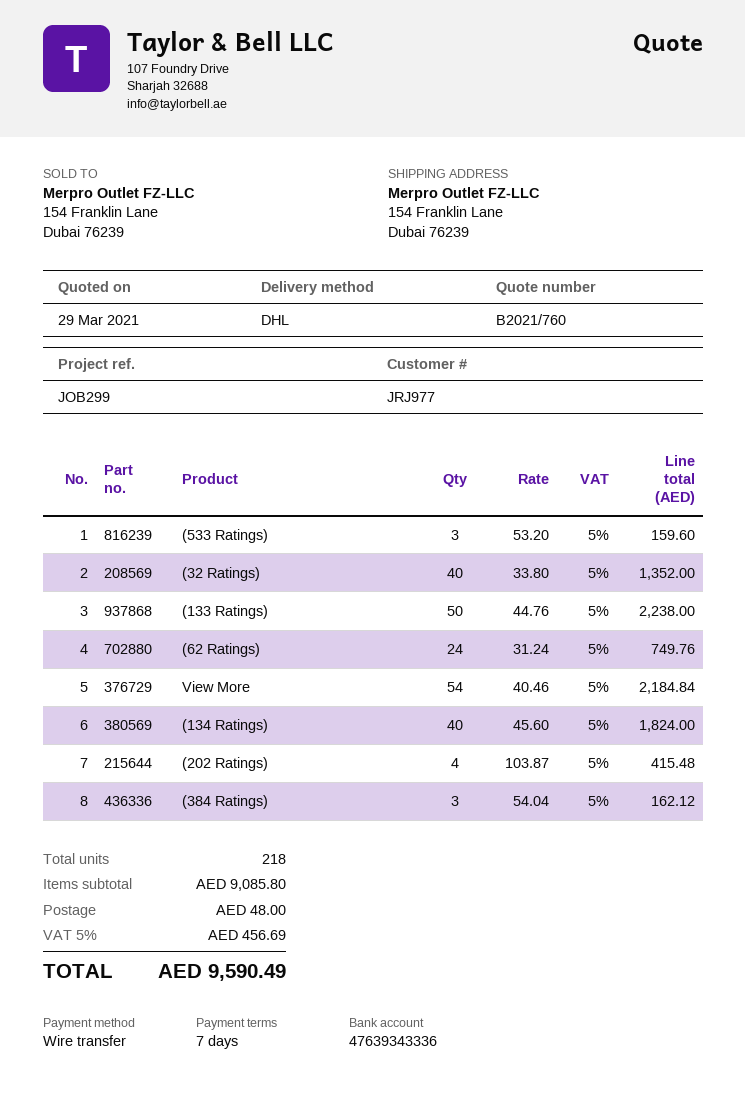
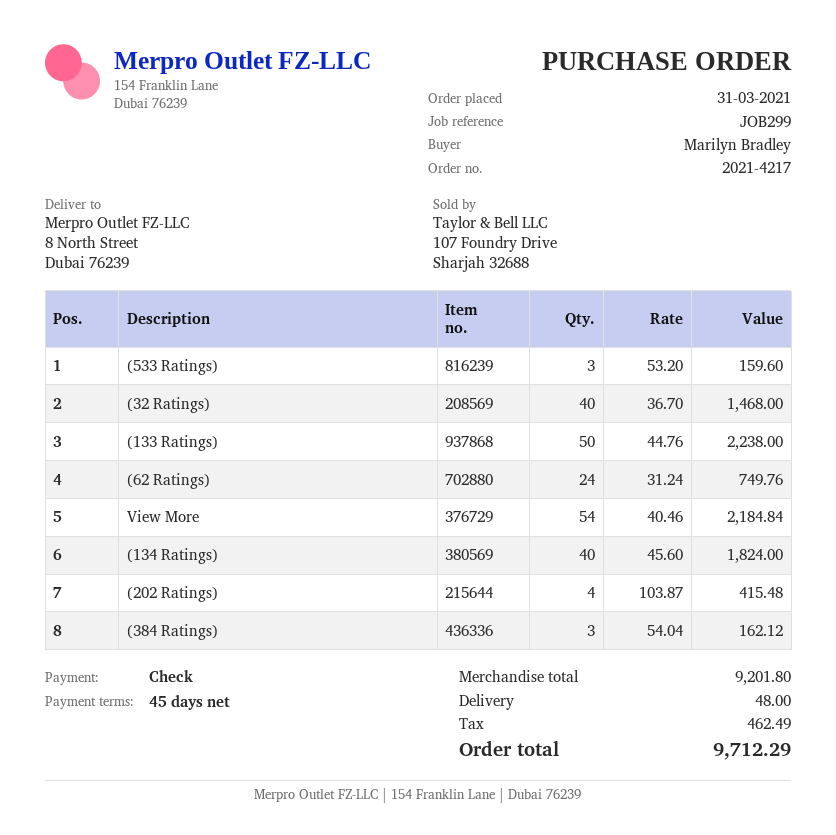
payment terms: 7 days -> 45 days
payment method: bank transfer -> cheque
ship to: 154 Franklin Lane, Dubai 76239 -> 8 North Street, Dubai 76239
(32 Ratings): 40 x 33.80 = 1352.00 -> 40 x 36.70 = 1468.00
subtotal: 9085.80 -> 9201.80
tax: 456.69 -> 462.49
total: 9590.49 -> 9712.29

